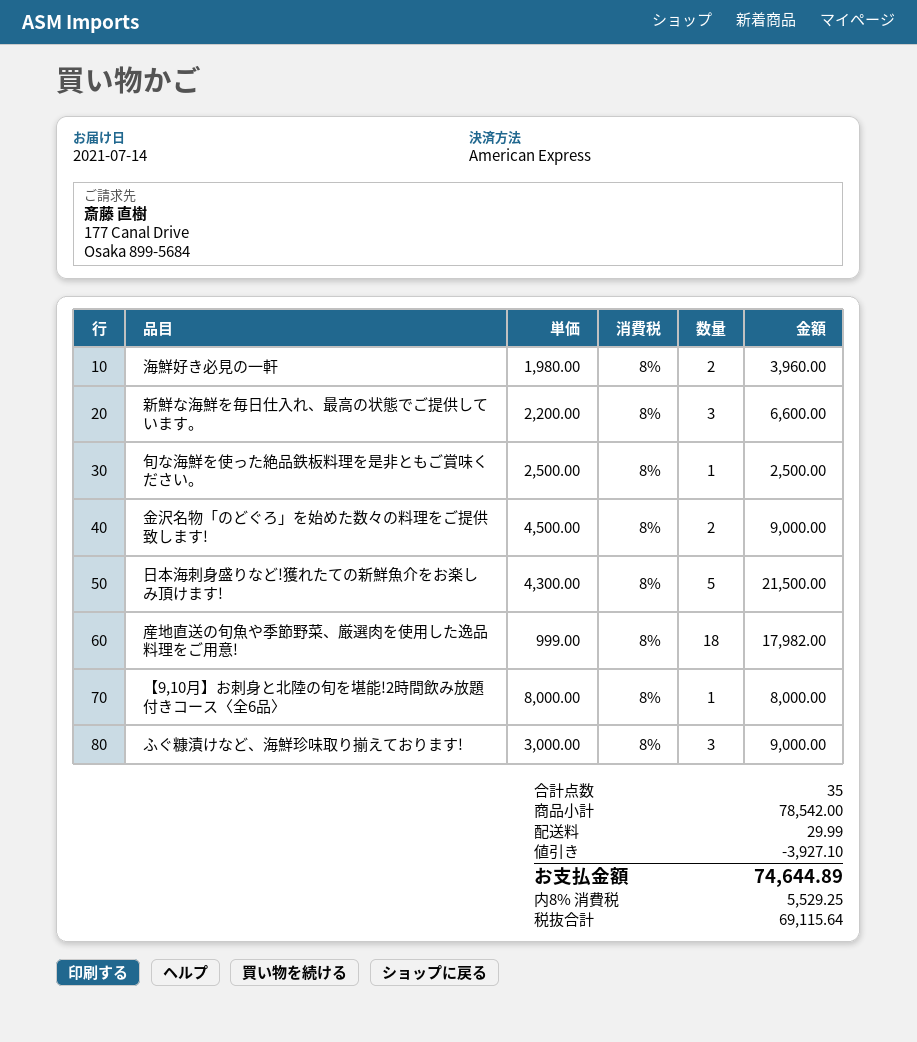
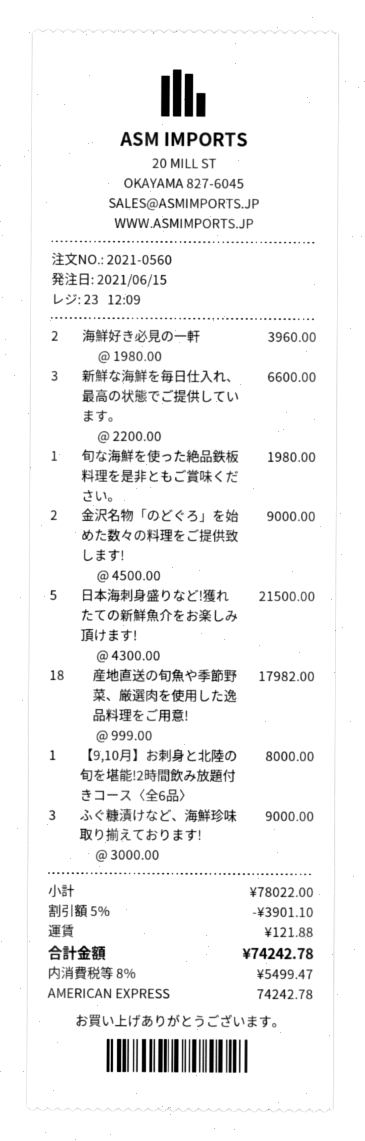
旬な海鮮を使った絶品鉄板料理を是非ともご賞味ください。: 1 x 2500.00 = 2500.00 -> 1 x 1980.00 = 1980.00
subtotal: 78542.00 -> 78022.00
discount: 3927.10 -> 3901.10
shipping: 29.99 -> 121.88
tax: 8% = 5529.25 -> 8% = 5499.47
total: 74644.89 -> 74242.78

